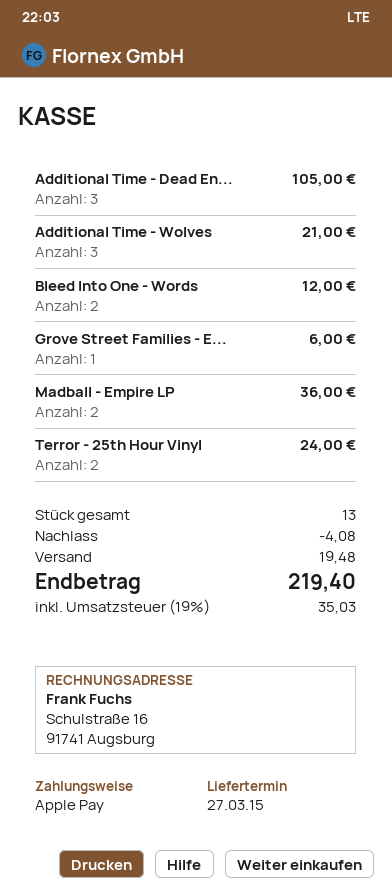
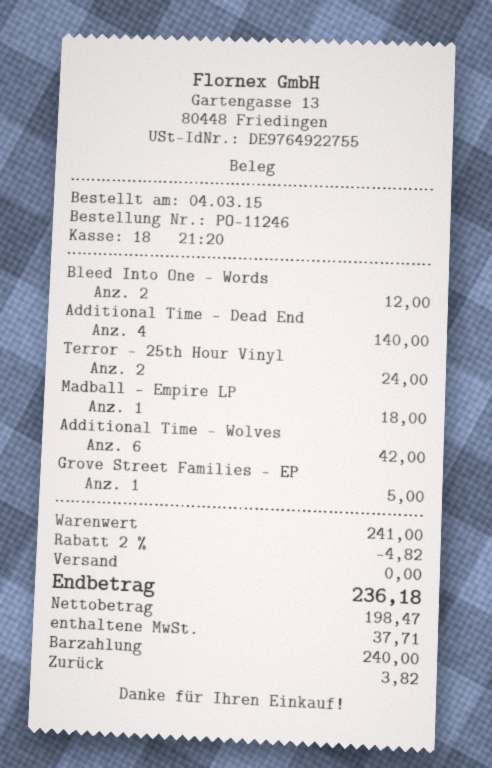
payment method: Apple Pay -> cash
Additional Time - Dead En...: 3 for 105.00 -> 4 for 140.00
Additional Time - Wolves: 3 for 21.00 -> 6 for 42.00
Grove Street Families - E...: 1 for 6.00 -> 1 for 5.00
Madball - Empire LP: 2 for 36.00 -> 1 for 18.00
discount: 4.08 -> 4.82
shipping: 19.48 -> 0.00
tax: 35.03 -> 37.71
total: 219.40 -> 236.18

